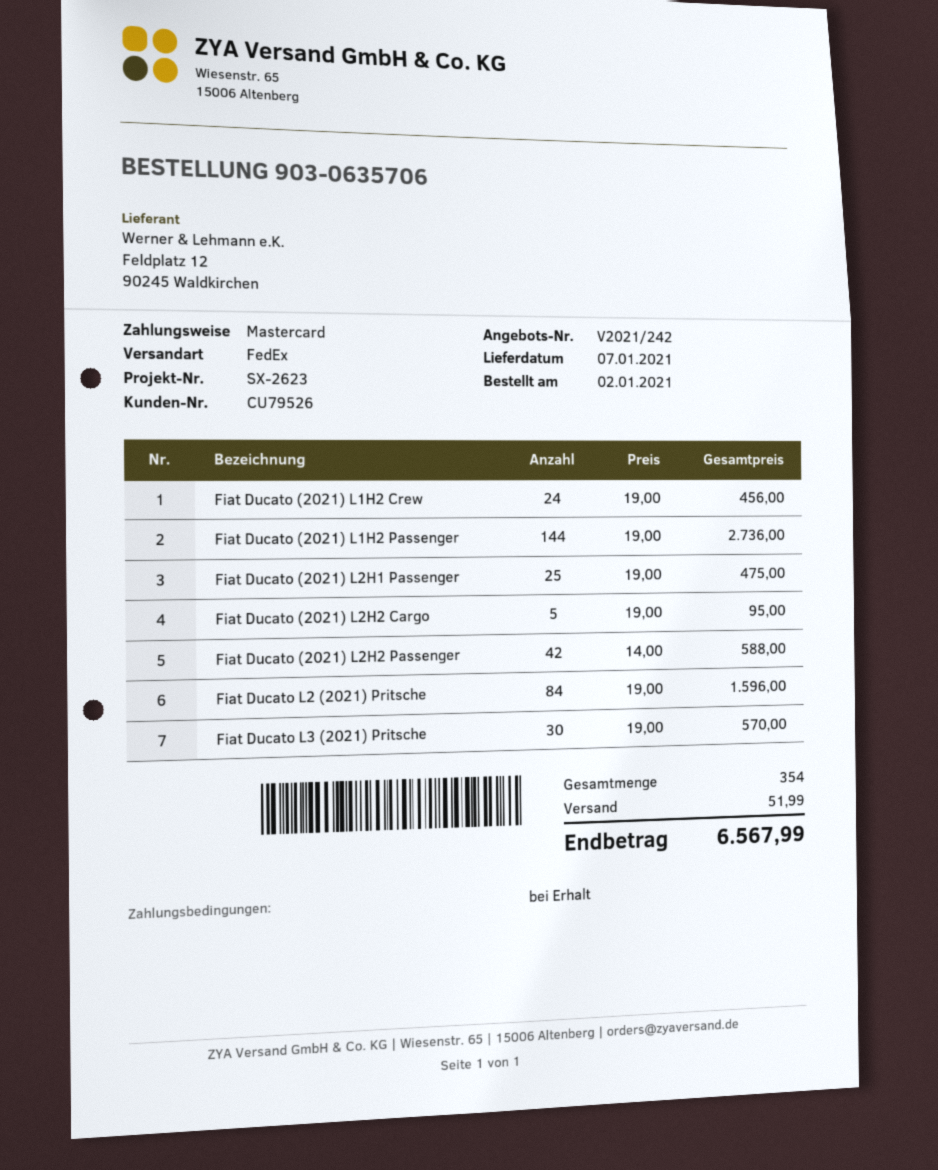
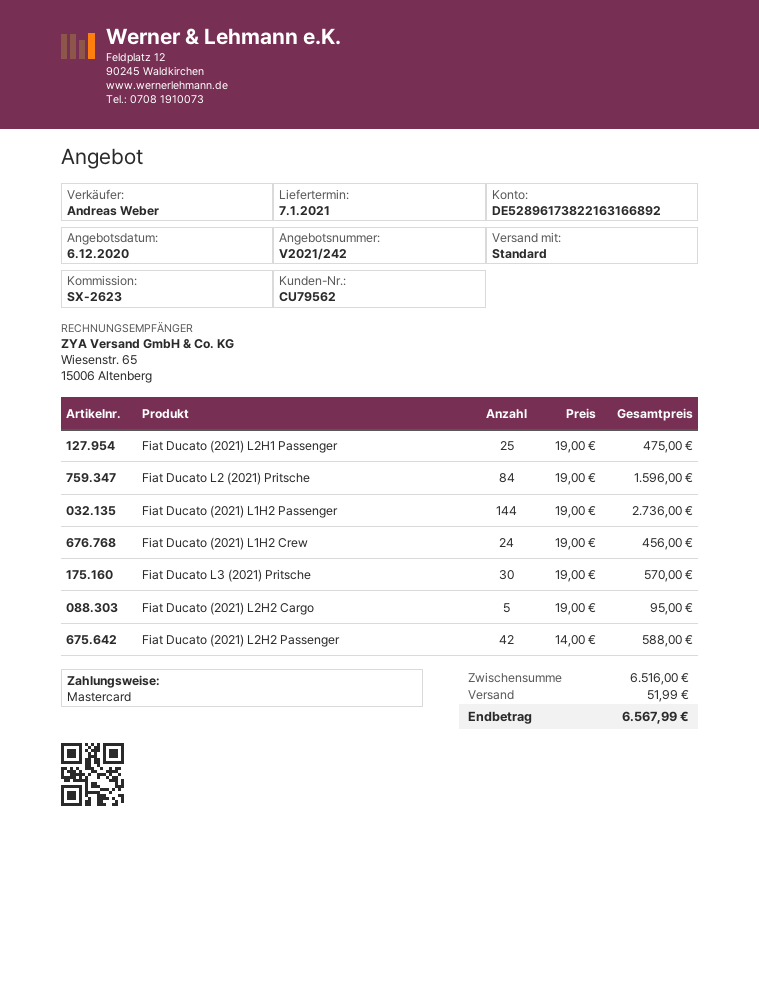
customer number: CU79526 -> CU79562
shipping method: FedEx -> standard

